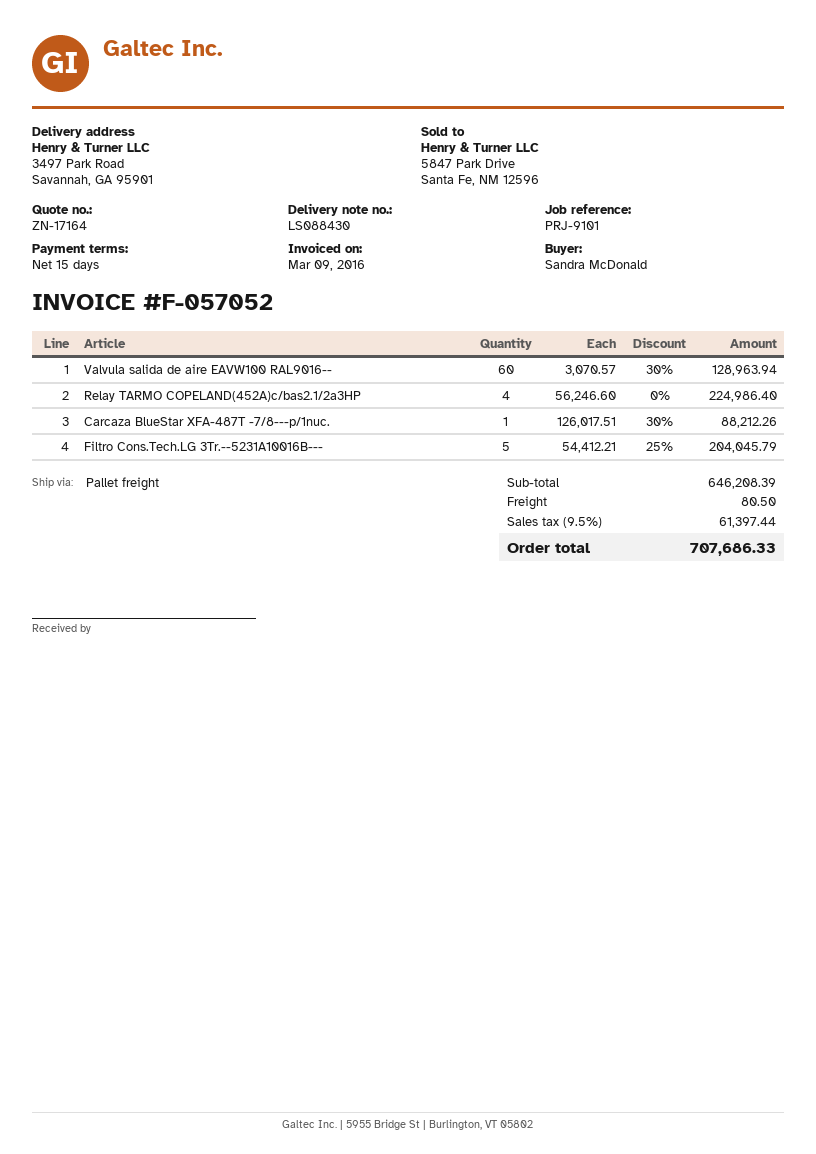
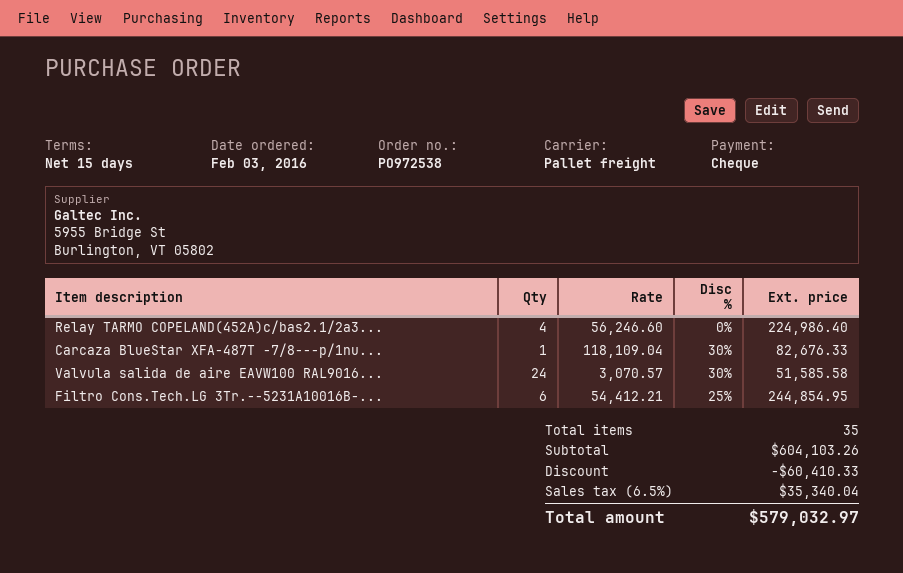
Valvula salida de aire EAVW100 RAL9016--: 60 x 3070.57 - 30% = 128963.94 -> 24 x 3070.57 - 30% = 51585.58
Carcaza BlueStar XFA-487T -7/8---p/1nuc.: 1 x 126017.51 - 30% = 88212.26 -> 1 x 118109.04 - 30% = 82676.33
Filtro Cons.Tech.LG 3Tr.--5231A10016B---: 5 x 54412.21 - 25% = 204045.79 -> 6 x 54412.21 - 25% = 244854.95
subtotal: 646208.39 -> 604103.26
discount: none -> 60410.33
shipping: 80.50 -> none
tax: 9.5% = 61397.44 -> 6.5% = 35340.04
total: 707686.33 -> 579032.97

